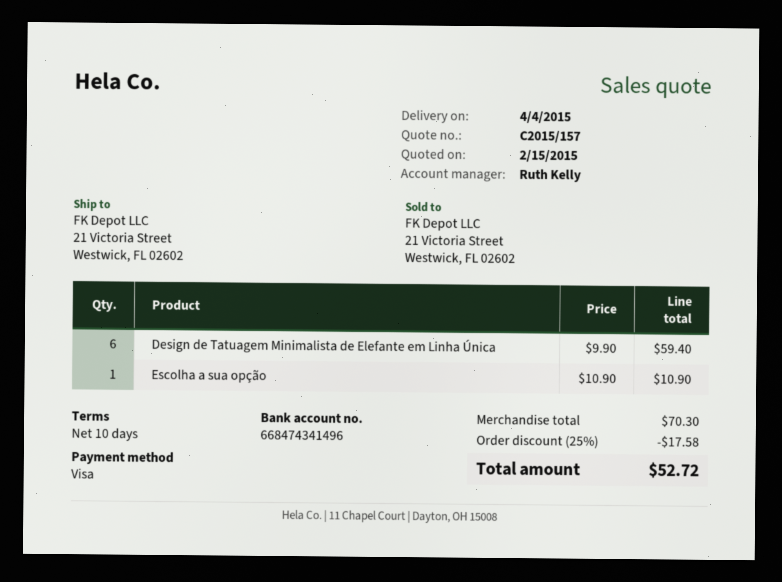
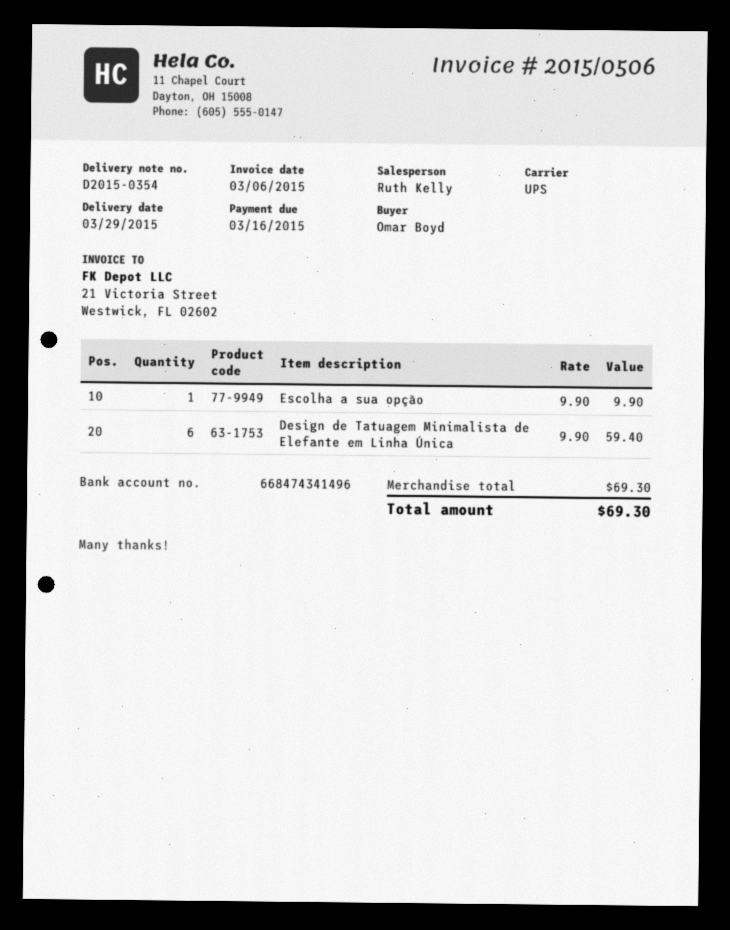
delivery date: 2015-04-04 -> 2015-03-29
Escolha a sua opção: 1 x 10.90 = 10.90 -> 1 x 9.90 = 9.90
subtotal: 70.30 -> 69.30
discount: 25% = 17.58 -> none
total: 52.72 -> 69.30

